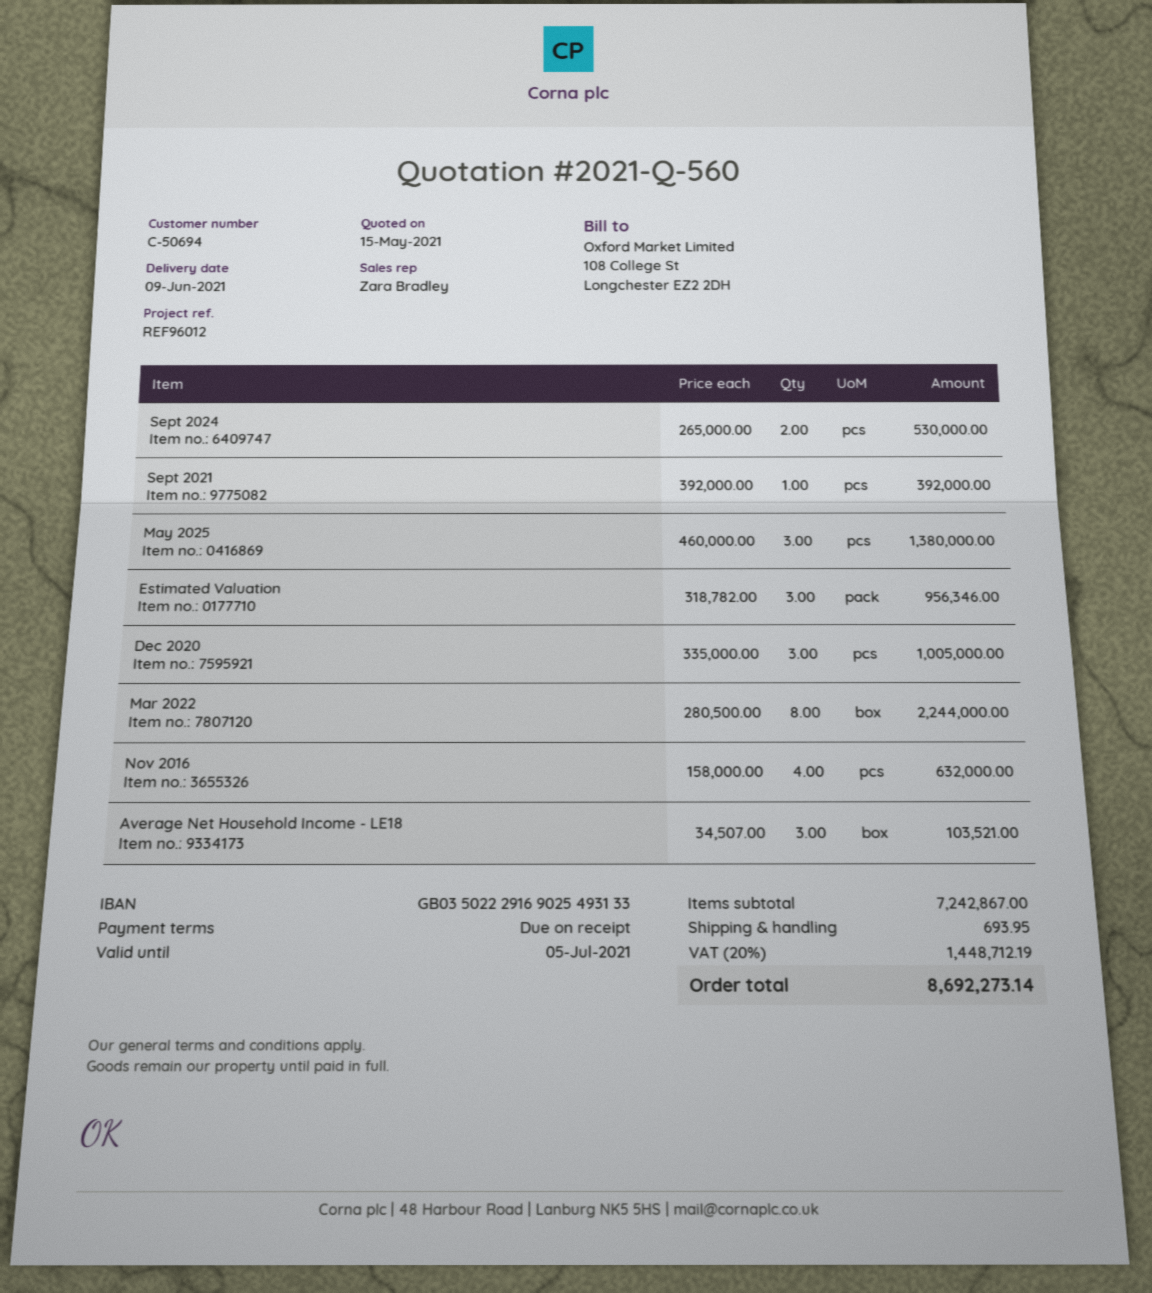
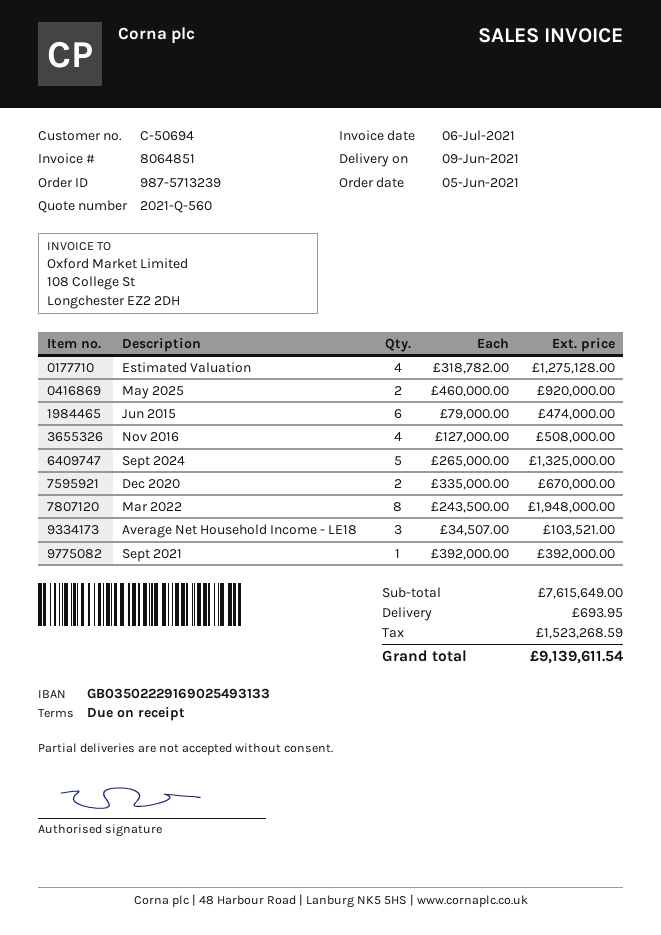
Sept 2024: 2 x 265000.00 = 530000.00 -> 5 x 265000.00 = 1325000.00
May 2025: 3 x 460000.00 = 1380000.00 -> 2 x 460000.00 = 920000.00
Estimated Valuation: 3 x 318782.00 = 956346.00 -> 4 x 318782.00 = 1275128.00
Dec 2020: 3 x 335000.00 = 1005000.00 -> 2 x 335000.00 = 670000.00
Mar 2022: 8 x 280500.00 = 2244000.00 -> 8 x 243500.00 = 1948000.00
Nov 2016: 4 x 158000.00 = 632000.00 -> 4 x 127000.00 = 508000.00
Jun 2015: none -> 6 x 79000.00 = 474000.00
subtotal: 7242867.00 -> 7615649.00
tax: 1448712.19 -> 1523268.59
total: 8692273.14 -> 9139611.54

